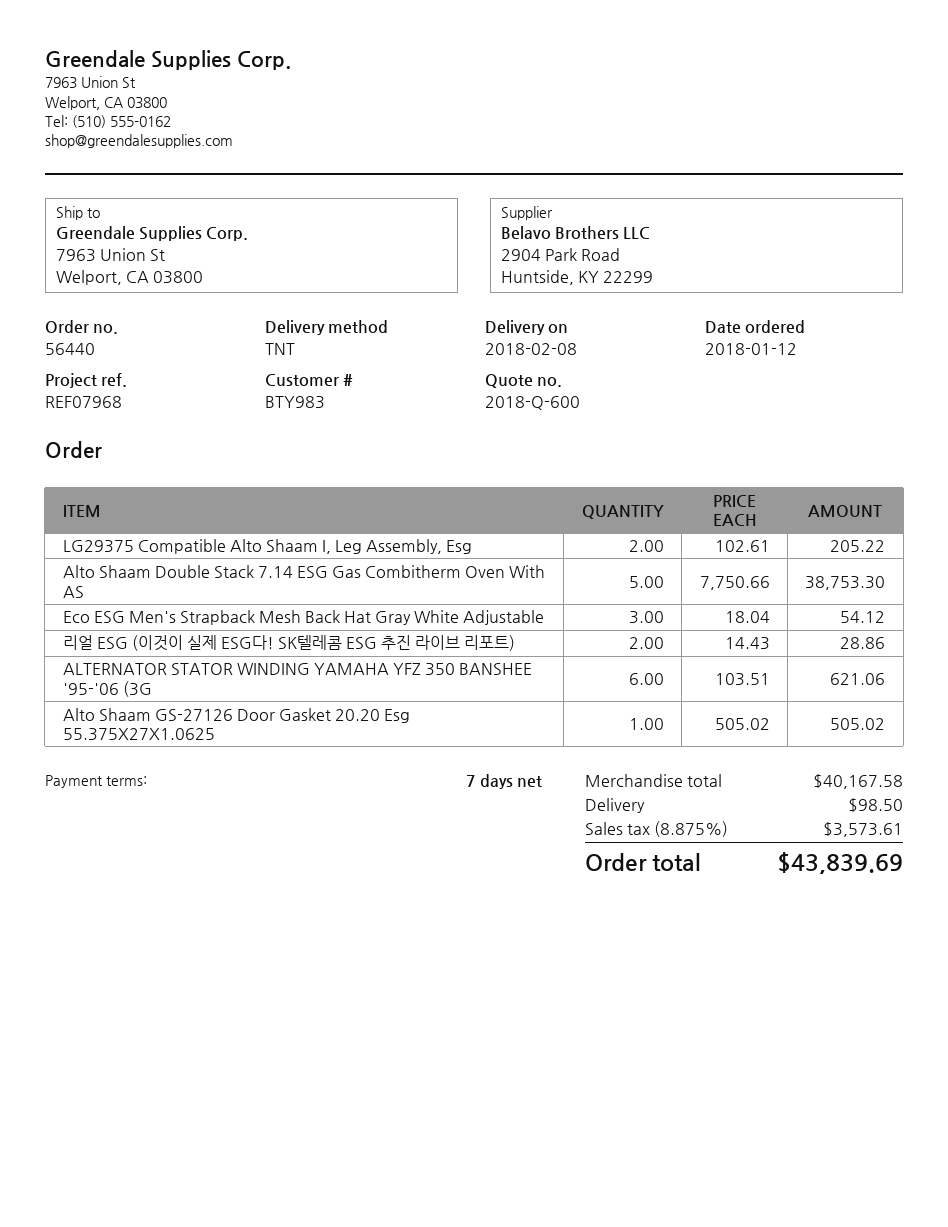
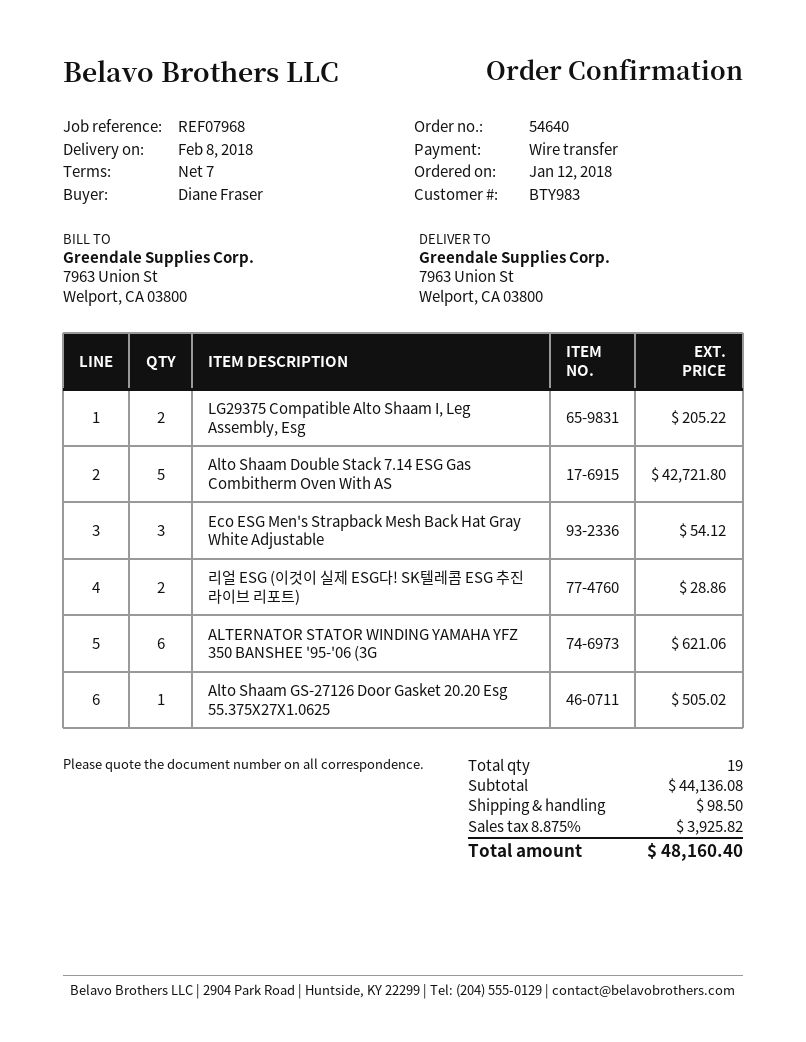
order number: 56440 -> 54640
Alto Shaam Double Stack 7.14 ESG Gas Combitherm Oven With AS: 5 for 38753.30 -> 5 for 42721.80
subtotal: 40167.58 -> 44136.08
tax: 8.875% = 3573.61 -> 8.875% = 3925.82
total: 43839.69 -> 48160.40

